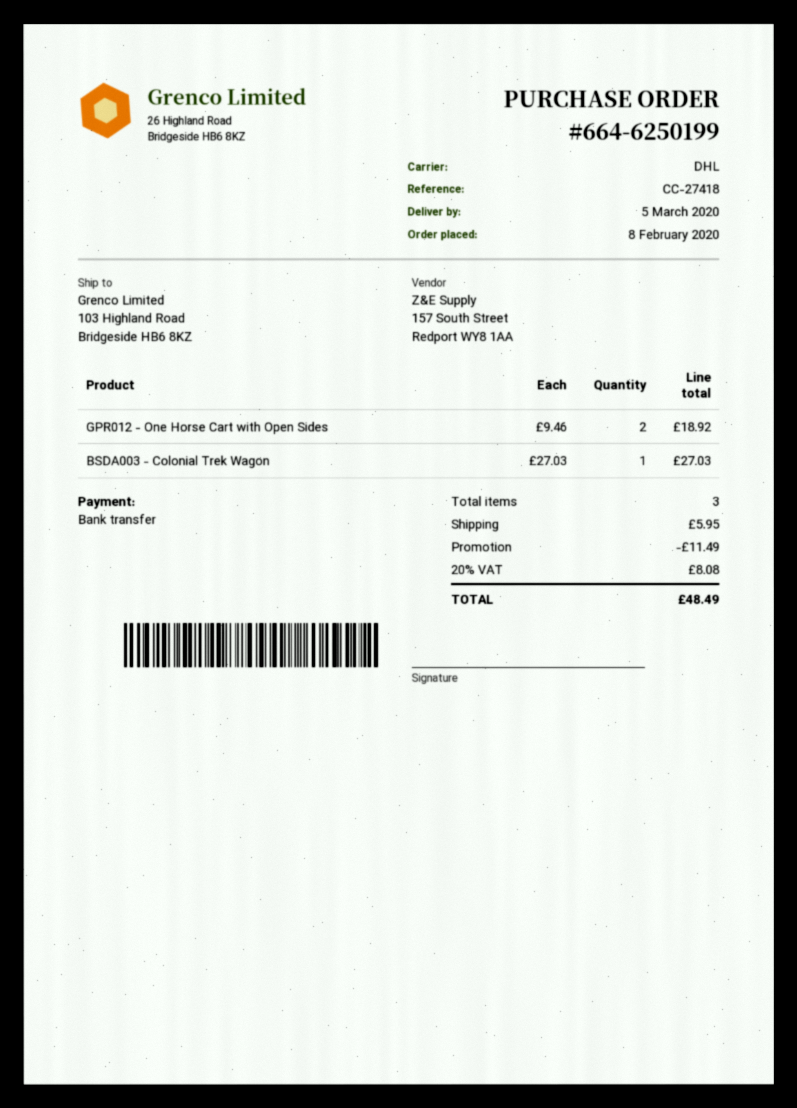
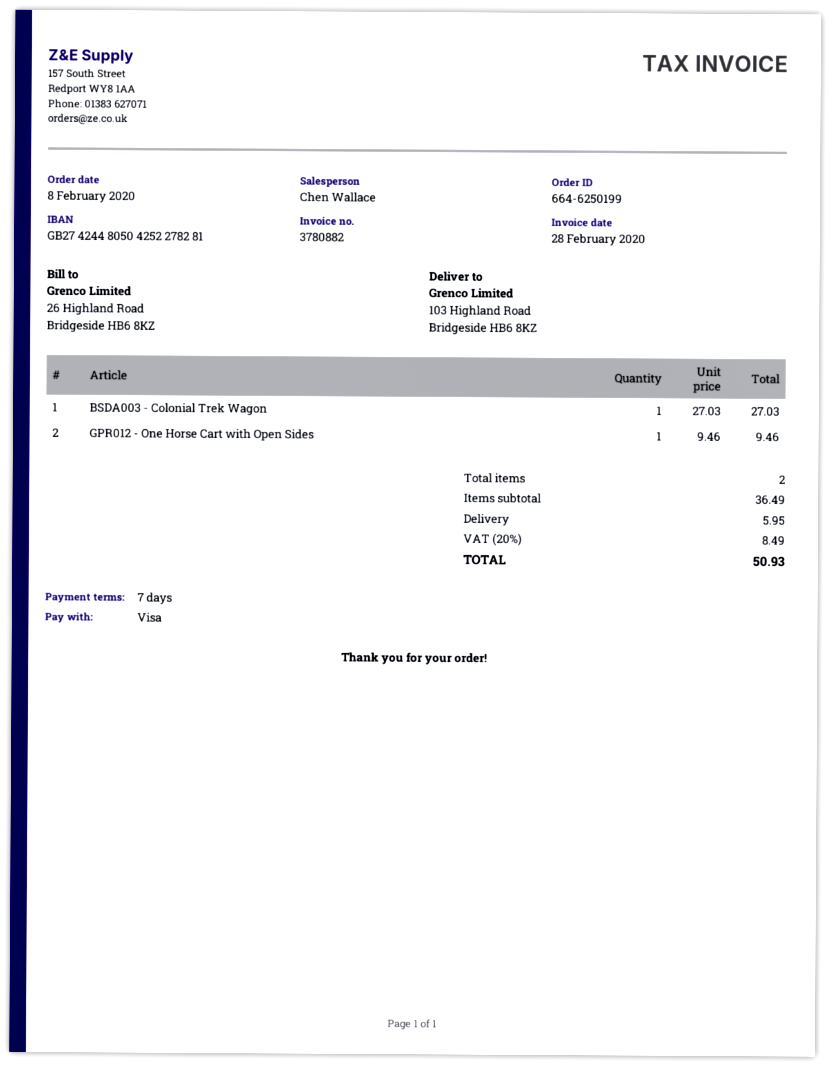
payment method: bank transfer -> Visa
GPR012 - One Horse Cart with Open Sides: 2 x 9.46 = 18.92 -> 1 x 9.46 = 9.46
total quantity: 3 -> 2
discount: 11.49 -> none
tax: 20% = 8.08 -> 20% = 8.49
total: 48.49 -> 50.93

